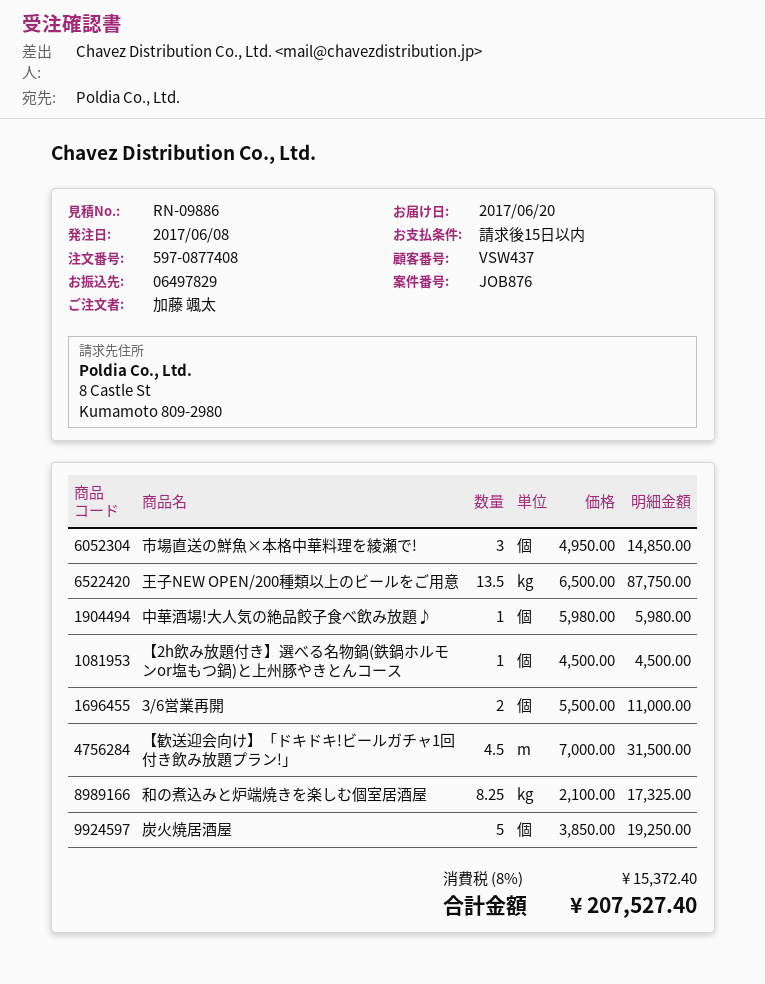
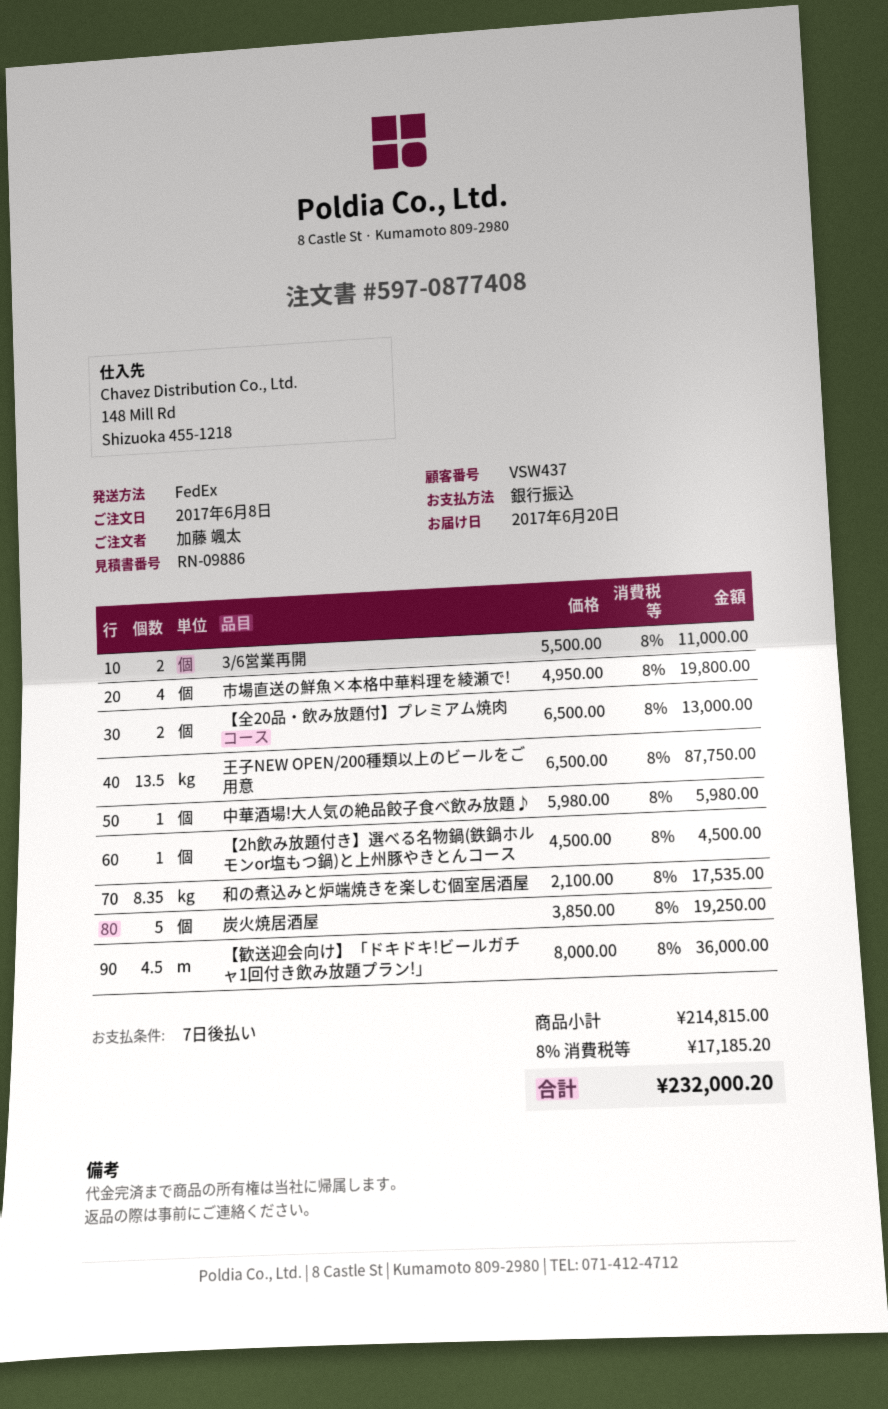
payment terms: 15 days -> 7 days
市場直送の鮮魚×本格中華料理を綾瀬で!: 3 x 4950.00 = 14850.00 -> 4 x 4950.00 = 19800.00
【歓送迎会向け】「ドキドキ!ビールガチャ1回付き飲み放題プラン!」: 4.5 x 7000.00 = 31500.00 -> 4.5 x 8000.00 = 36000.00
和の煮込みと炉端焼きを楽しむ個室居酒屋: 8.25 x 2100.00 = 17325.00 -> 8.35 x 2100.00 = 17535.00
【全20品・飲み放題付】プレミアム焼肉コース: none -> 2 x 6500.00 = 13000.00
tax: 8% = 15372.40 -> 8% = 17185.20
total: 207527.40 -> 232000.20

